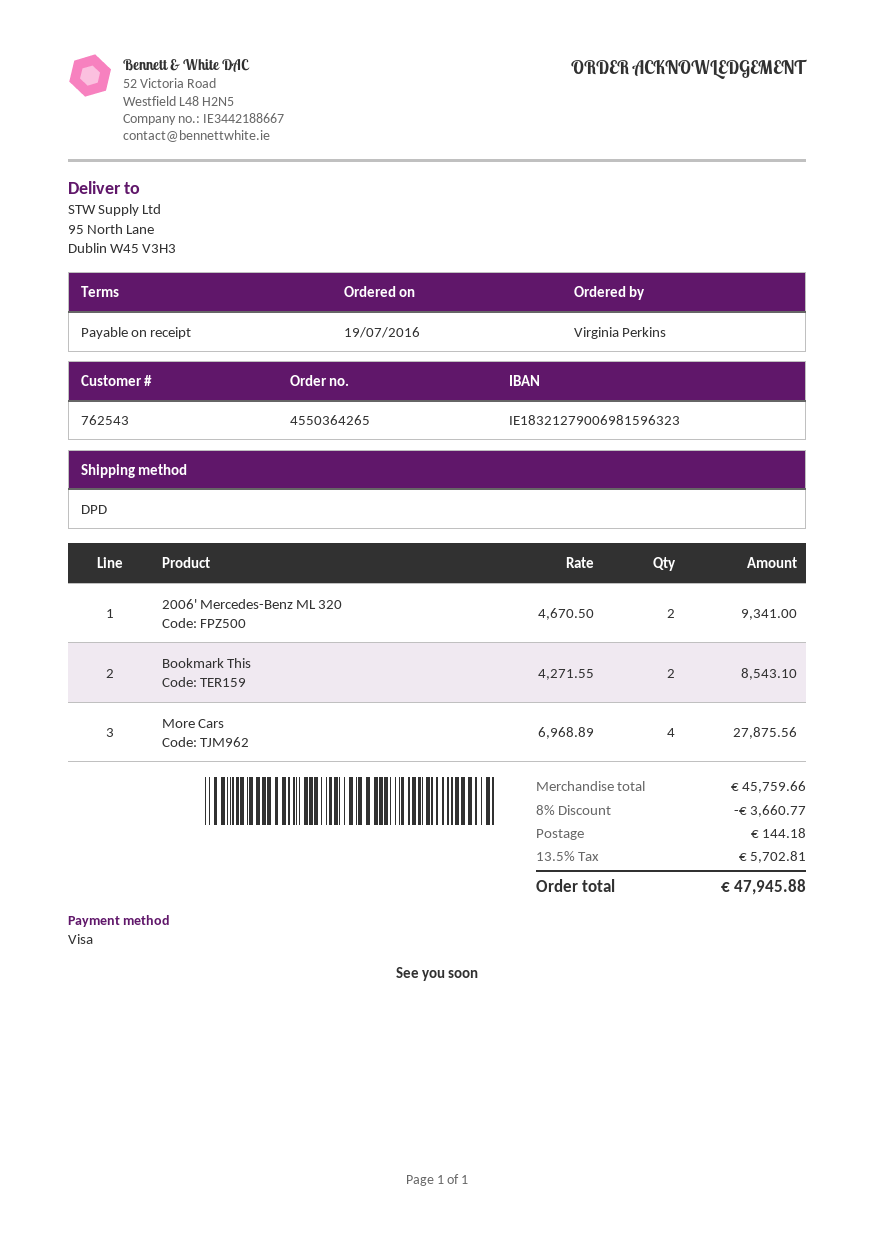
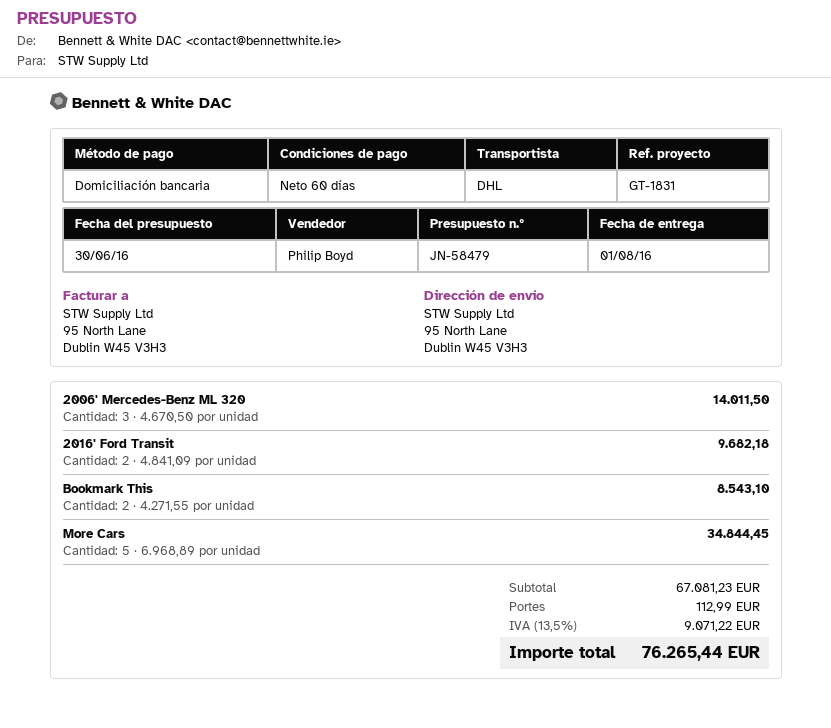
payment terms: on receipt -> 60 days
payment method: Visa -> direct debit
shipping method: DPD -> DHL
2006' Mercedes-Benz ML 320: 2 x 4670.50 = 9341.00 -> 3 x 4670.50 = 14011.50
More Cars: 4 x 6968.89 = 27875.56 -> 5 x 6968.89 = 34844.45
2016' Ford Transit: none -> 2 x 4841.09 = 9682.18
subtotal: 45759.66 -> 67081.23
discount: 8% = 3660.77 -> none
shipping: 144.18 -> 112.99
tax: 13.5% = 5702.81 -> 13.5% = 9071.22
total: 47945.88 -> 76265.44

